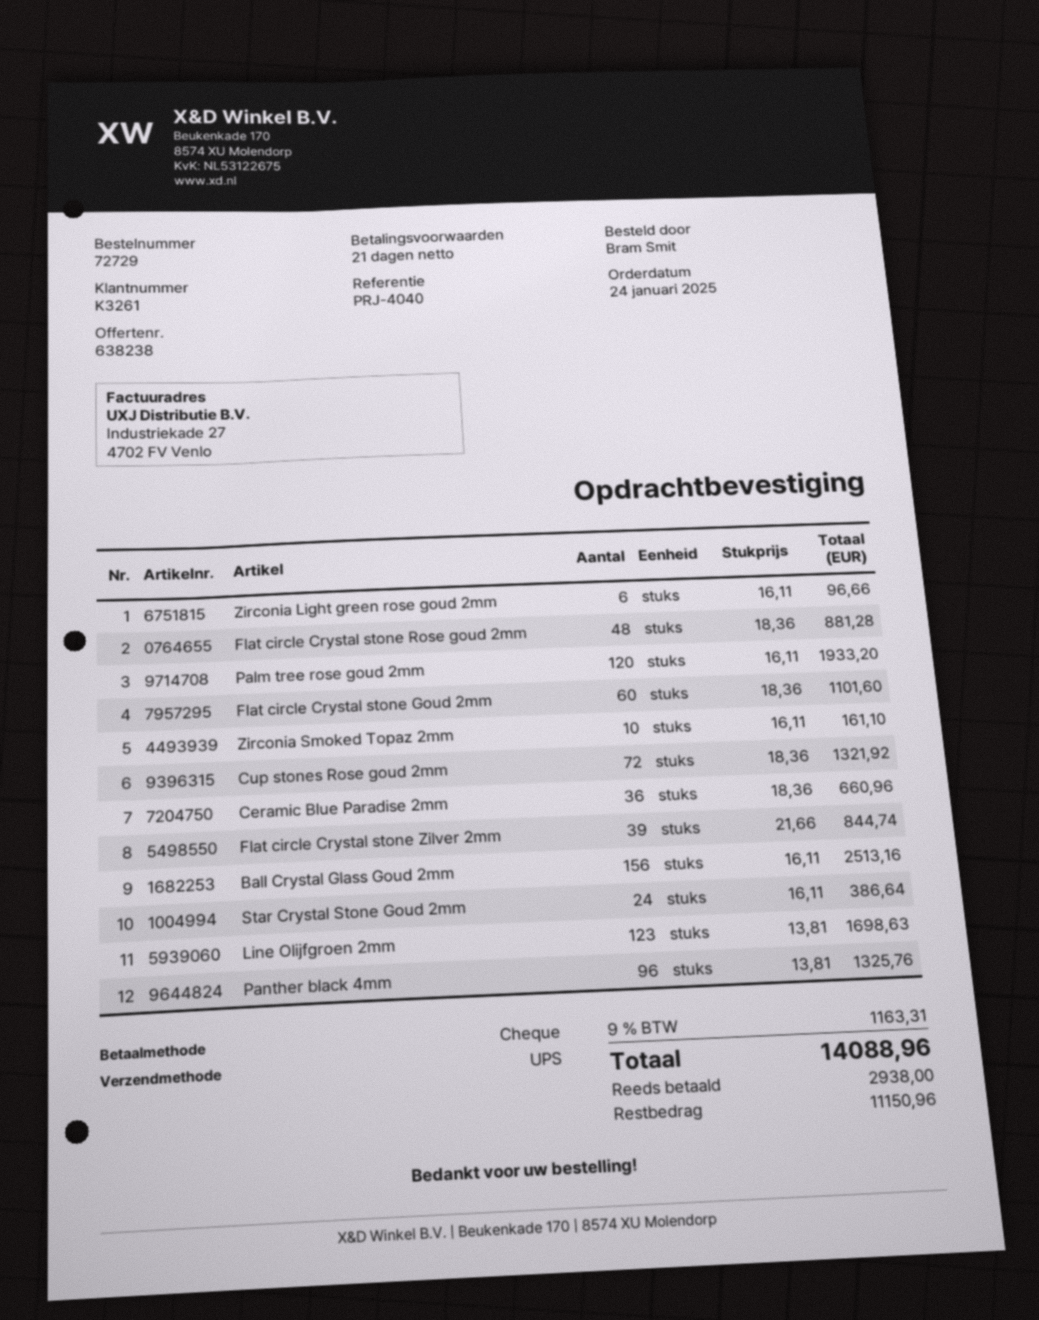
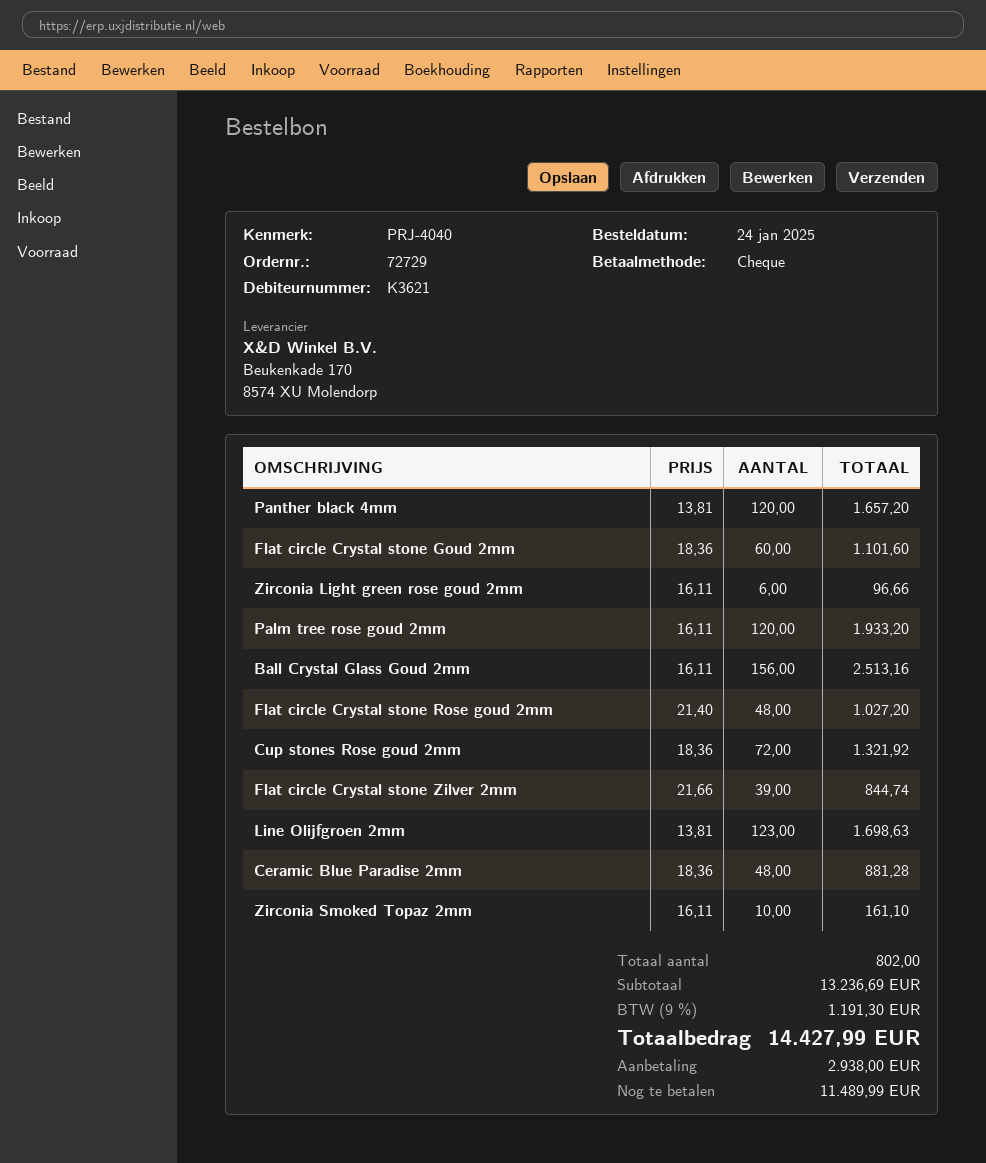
customer number: K3261 -> K3621
Flat circle Crystal stone Rose goud 2mm: 48 x 18.36 = 881.28 -> 48 x 21.40 = 1027.20
Ceramic Blue Paradise 2mm: 36 x 18.36 = 660.96 -> 48 x 18.36 = 881.28
Star Crystal Stone Goud 2mm: 24 x 16.11 = 386.64 -> none
Panther black 4mm: 96 x 13.81 = 1325.76 -> 120 x 13.81 = 1657.20
tax: 9% = 1163.31 -> 9% = 1191.30
total: 14088.96 -> 14427.99
balance: 11150.96 -> 11489.99

